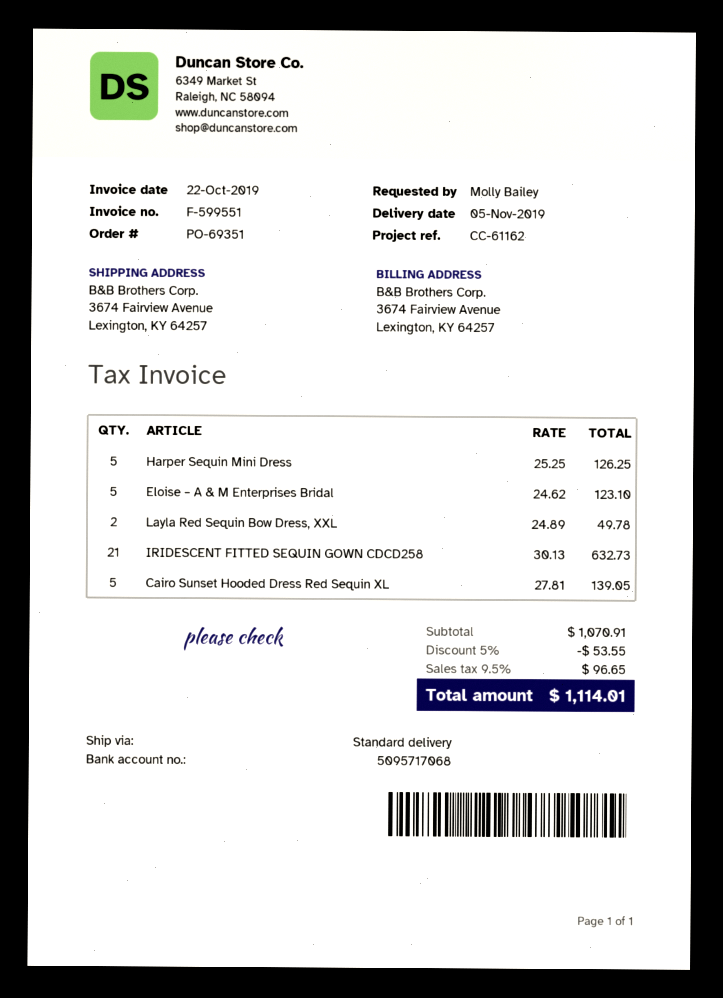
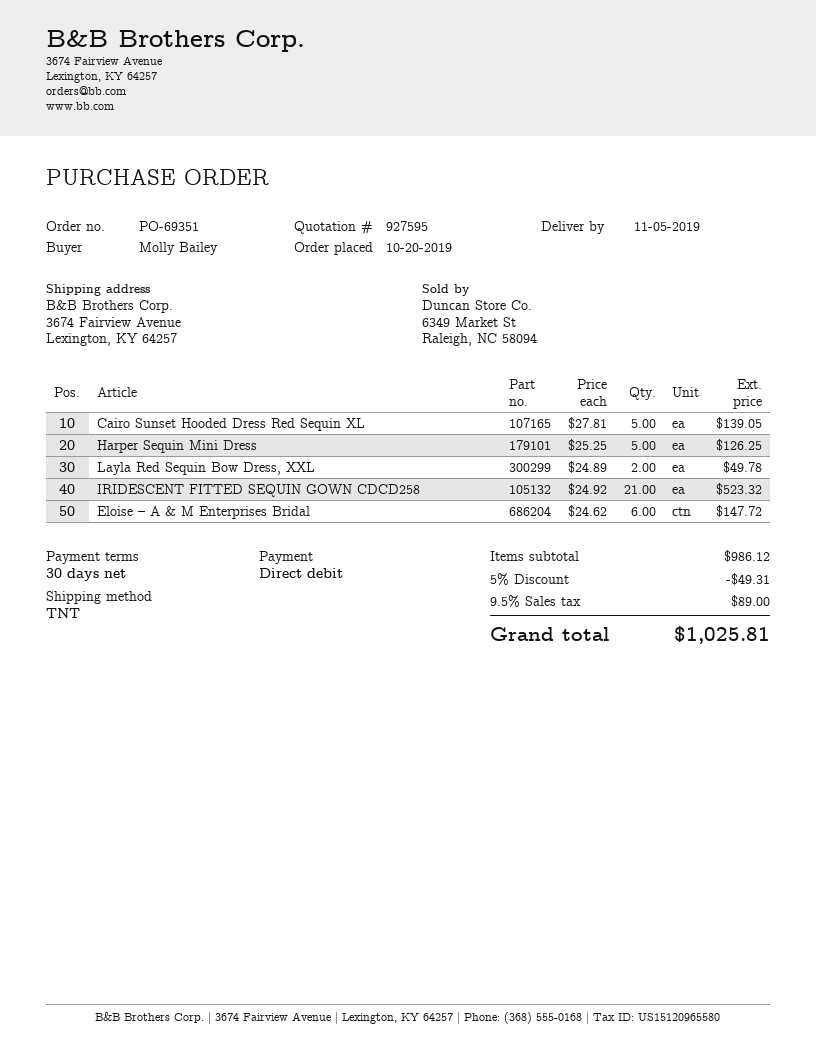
shipping method: standard -> TNT
Eloise – A & M Enterprises Bridal: 5 x 24.62 = 123.10 -> 6 x 24.62 = 147.72
IRIDESCENT FITTED SEQUIN GOWN CDCD258: 21 x 30.13 = 632.73 -> 21 x 24.92 = 523.32
subtotal: 1070.91 -> 986.12
discount: 5% = 53.55 -> 5% = 49.31
tax: 9.5% = 96.65 -> 9.5% = 89.00
total: 1114.01 -> 1025.81

